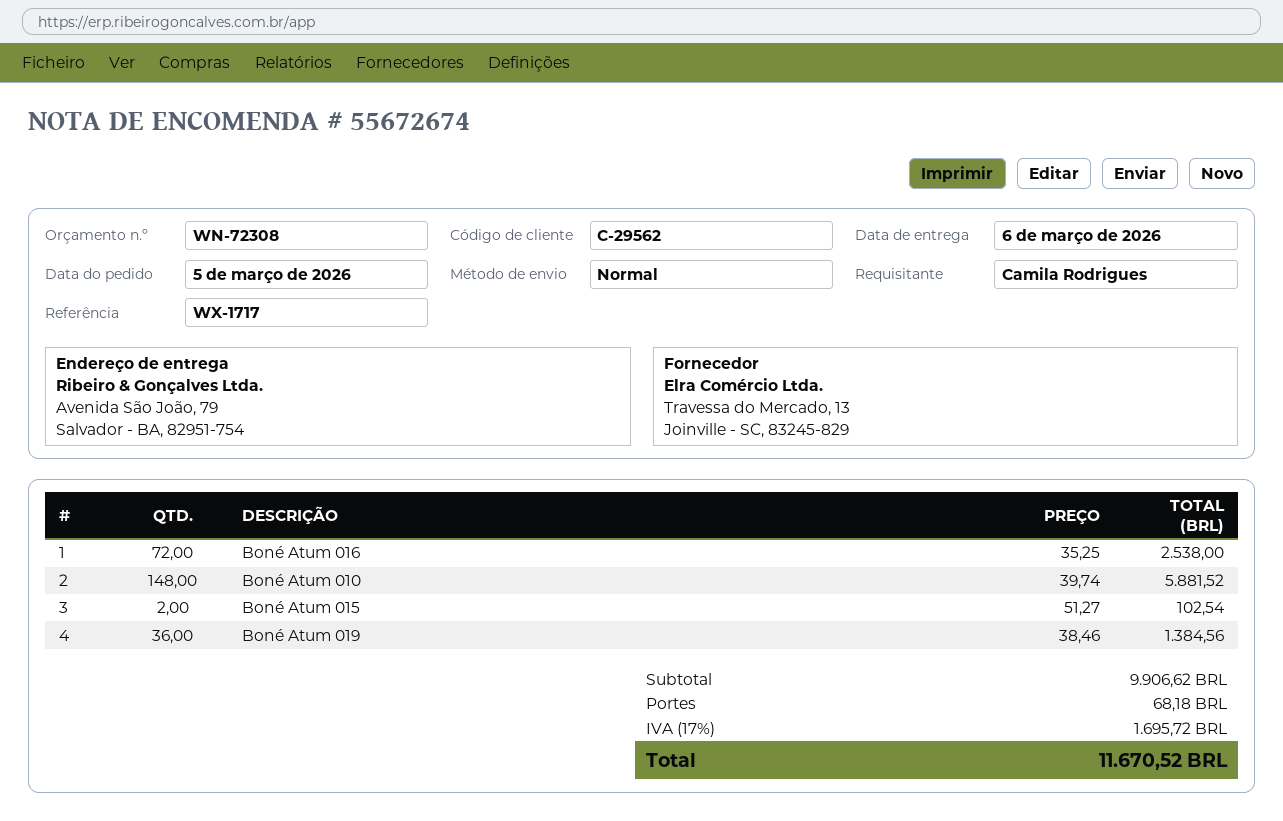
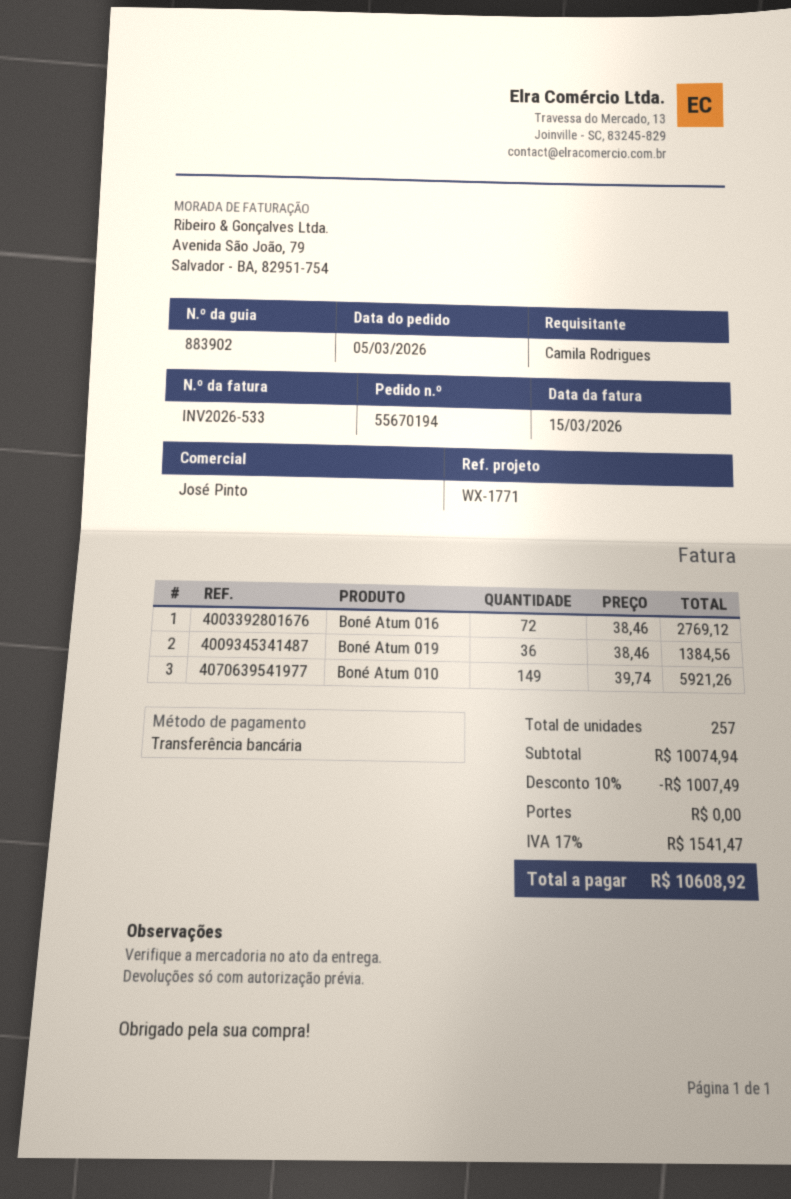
order number: 55672674 -> 55670194
reference: WX-1717 -> WX-1771
Boné Atum 016: 72 x 35.25 = 2538.00 -> 72 x 38.46 = 2769.12
Boné Atum 010: 148 x 39.74 = 5881.52 -> 149 x 39.74 = 5921.26
Boné Atum 015: 2 x 51.27 = 102.54 -> none
subtotal: 9906.62 -> 10074.94
discount: none -> 10% = 1007.49
shipping: 68.18 -> 0.00
tax: 17% = 1695.72 -> 17% = 1541.47
total: 11670.52 -> 10608.92

